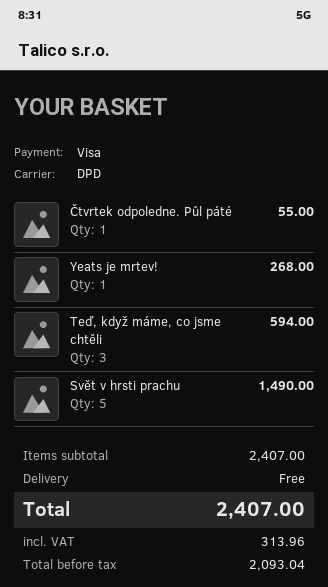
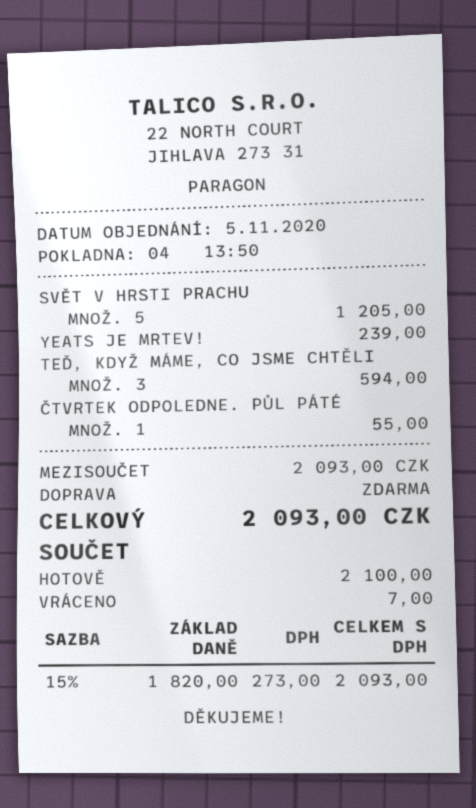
payment method: Visa -> cash
Yeats je mrtev!: 1 for 268.00 -> 1 for 239.00
Svět v hrsti prachu: 5 for 1490.00 -> 5 for 1205.00
subtotal: 2407.00 -> 2093.00
net: 2093.04 -> 1820.00
tax: 313.96 -> 273.00
total: 2407.00 -> 2093.00

